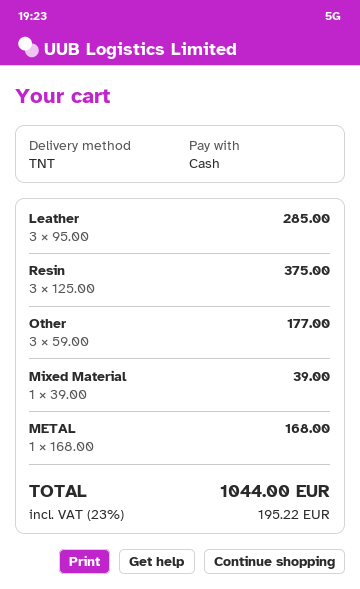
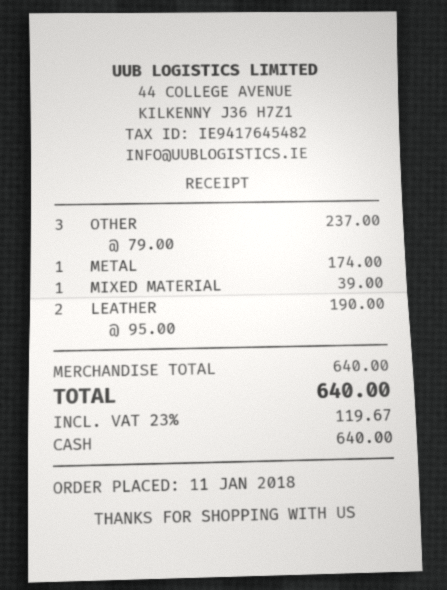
Leather: 3 x 95.00 = 285.00 -> 2 x 95.00 = 190.00
Resin: 3 x 125.00 = 375.00 -> none
Other: 3 x 59.00 = 177.00 -> 3 x 79.00 = 237.00
METAL: 1 x 168.00 = 168.00 -> 1 x 174.00 = 174.00
tax: 23% = 195.22 -> 23% = 119.67
total: 1044.00 -> 640.00

